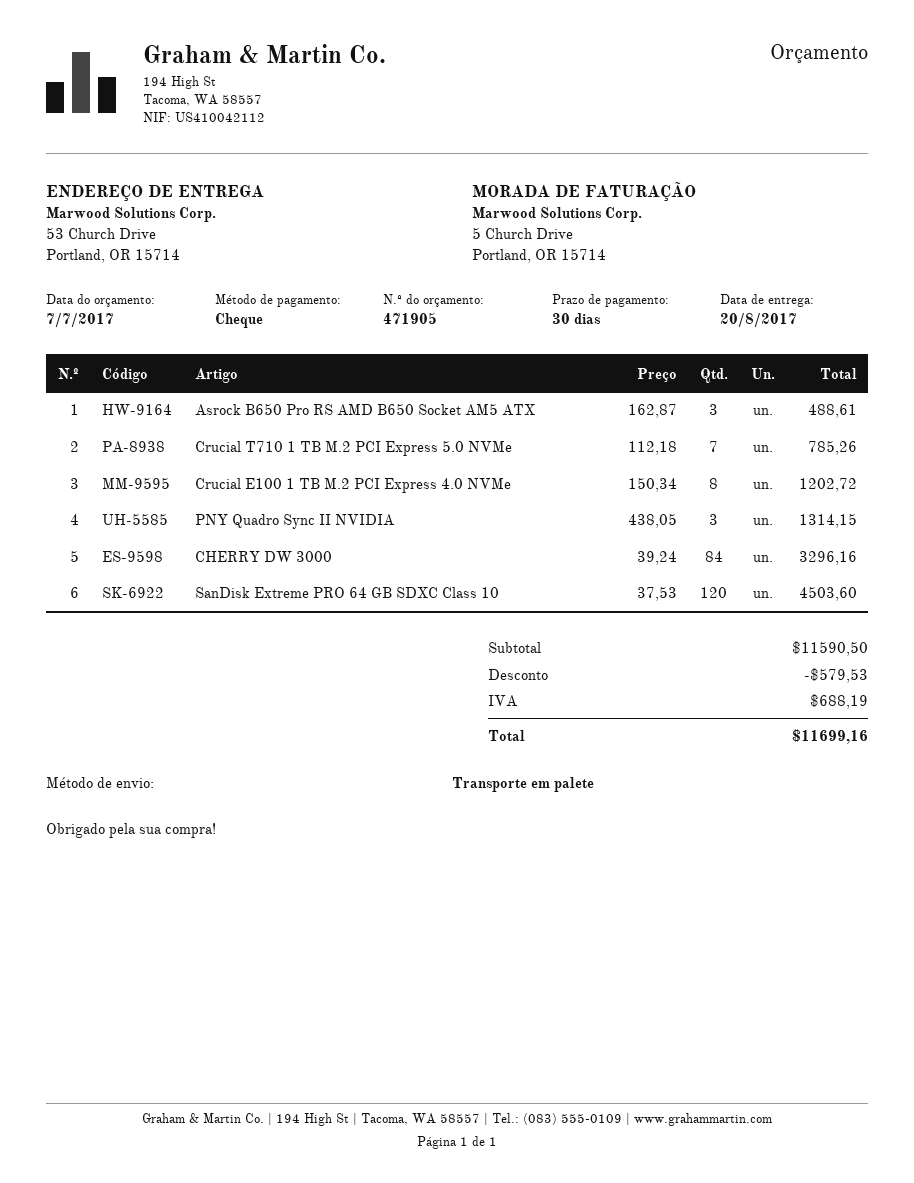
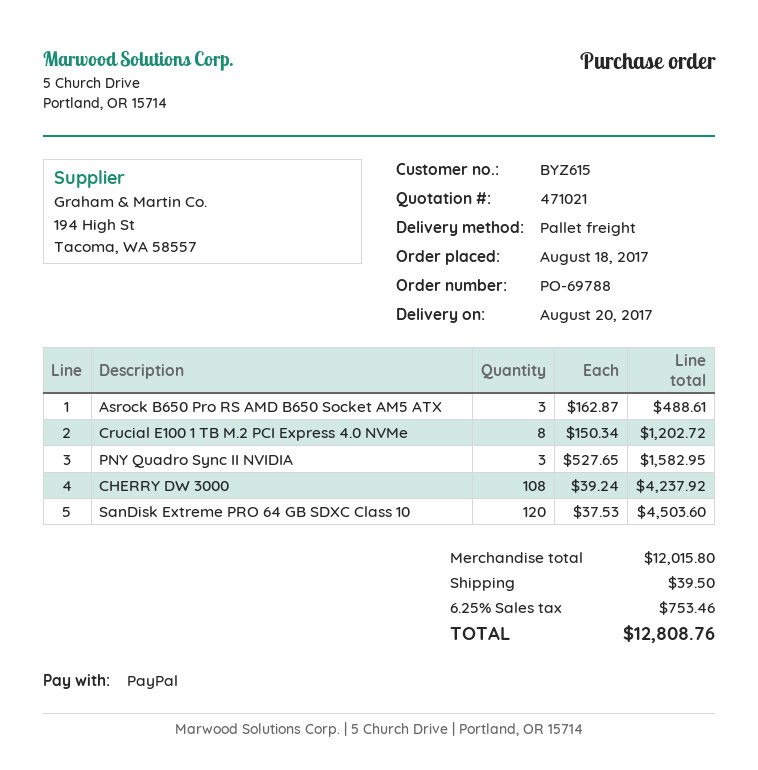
quote number: 471905 -> 471021
payment method: cheque -> PayPal
Crucial T710 1 TB M.2 PCI Express 5.0 NVMe: 7 x 112.18 = 785.26 -> none
PNY Quadro Sync II NVIDIA: 3 x 438.05 = 1314.15 -> 3 x 527.65 = 1582.95
CHERRY DW 3000: 84 x 39.24 = 3296.16 -> 108 x 39.24 = 4237.92
subtotal: 11590.50 -> 12015.80
discount: 579.53 -> none
shipping: none -> 39.50
tax: 688.19 -> 753.46
total: 11699.16 -> 12808.76

